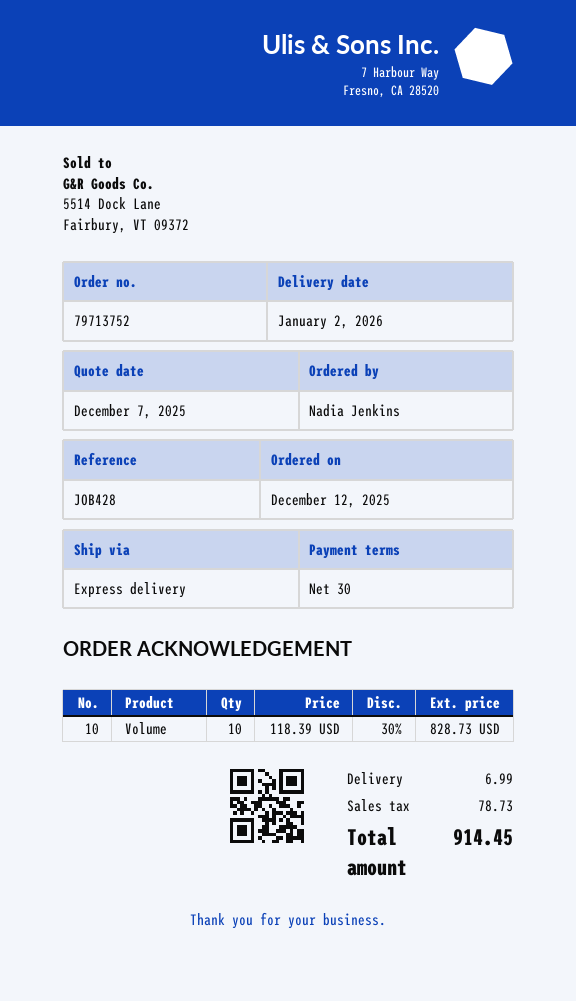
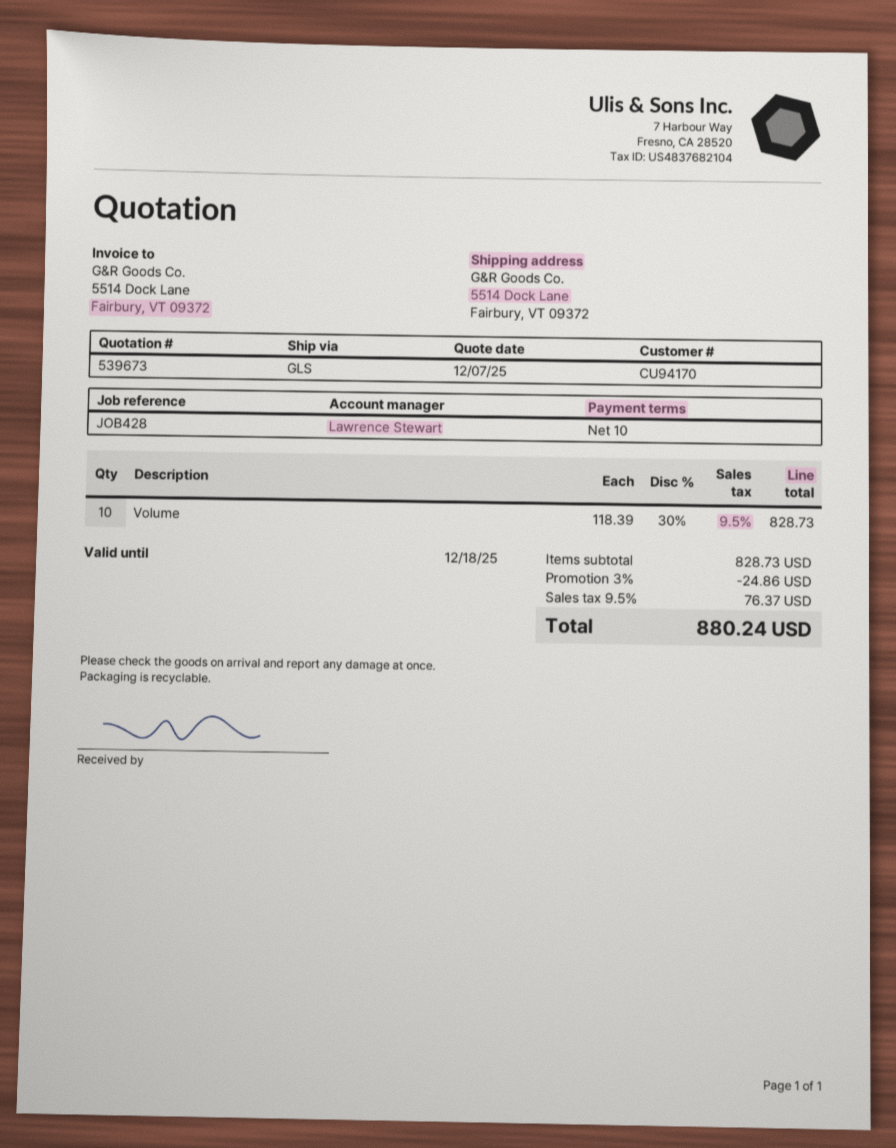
payment terms: 30 days -> 10 days
shipping method: express -> GLS
discount: none -> 3% = 24.86
shipping: 6.99 -> none
tax: 78.73 -> 76.37
total: 914.45 -> 880.24

